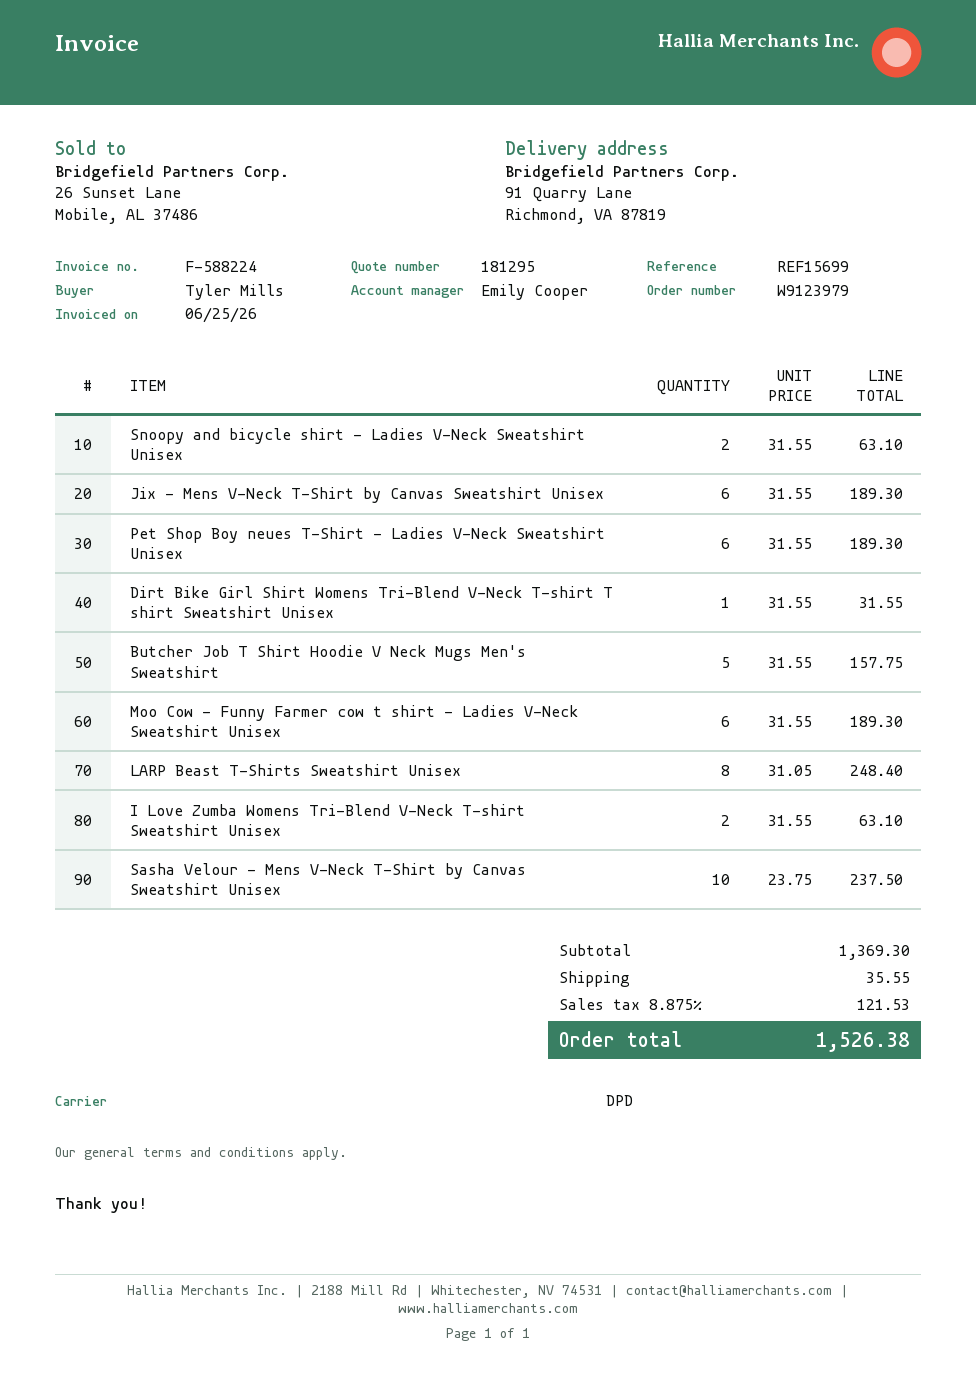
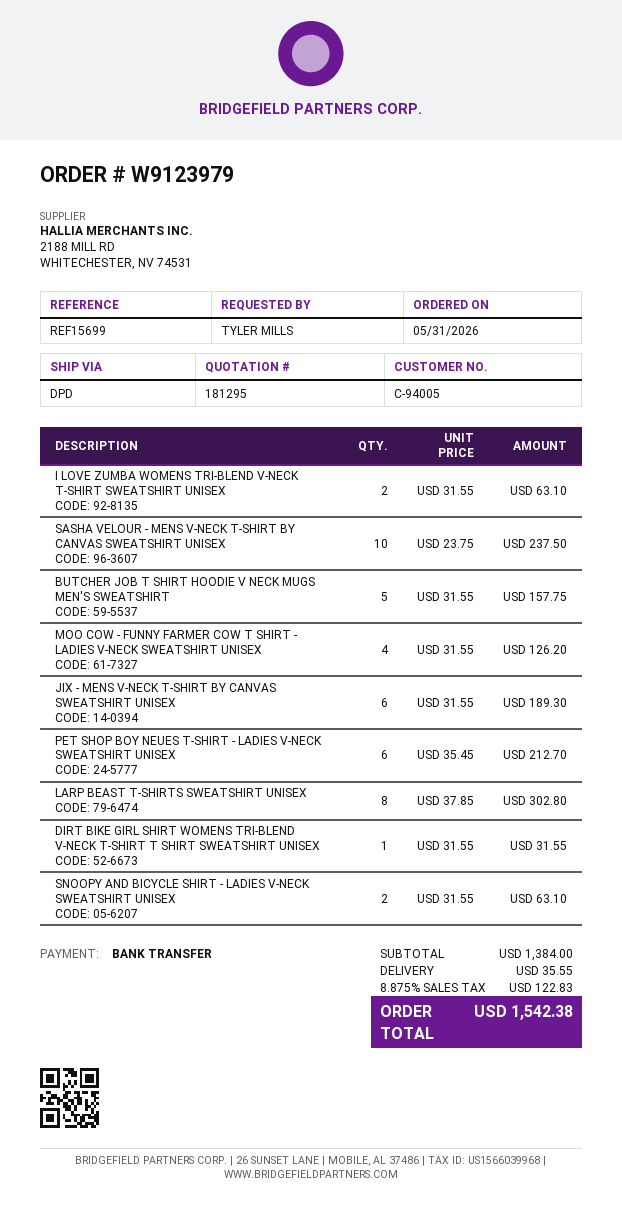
Pet Shop Boy neues T-Shirt - Ladies V-Neck Sweatshirt Unisex: 6 x 31.55 = 189.30 -> 6 x 35.45 = 212.70
Moo Cow - Funny Farmer cow t shirt - Ladies V-Neck Sweatshirt Unisex: 6 x 31.55 = 189.30 -> 4 x 31.55 = 126.20
LARP Beast T-Shirts Sweatshirt Unisex: 8 x 31.05 = 248.40 -> 8 x 37.85 = 302.80
subtotal: 1369.30 -> 1384.00
tax: 8.875% = 121.53 -> 8.875% = 122.83
total: 1526.38 -> 1542.38

